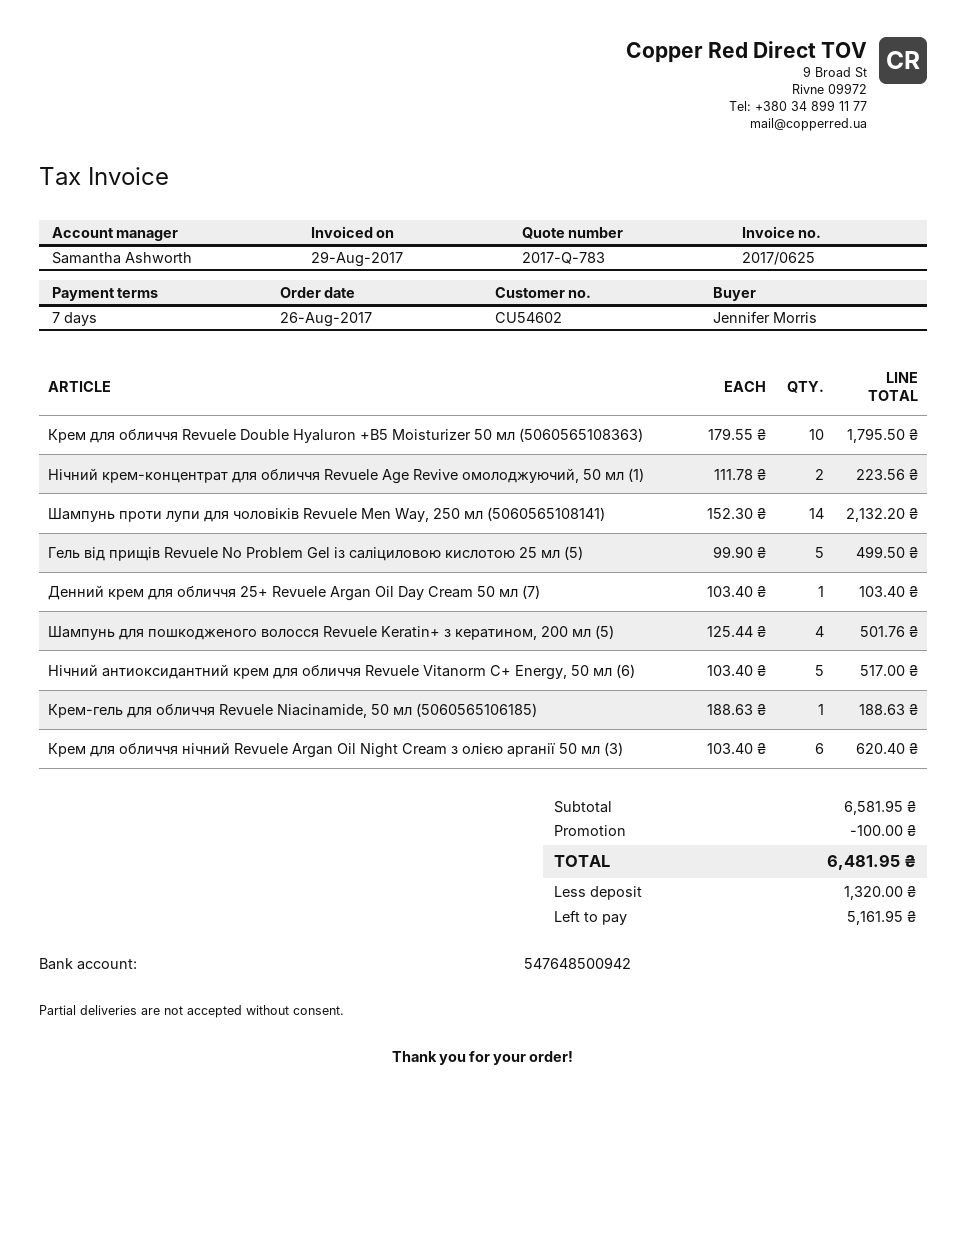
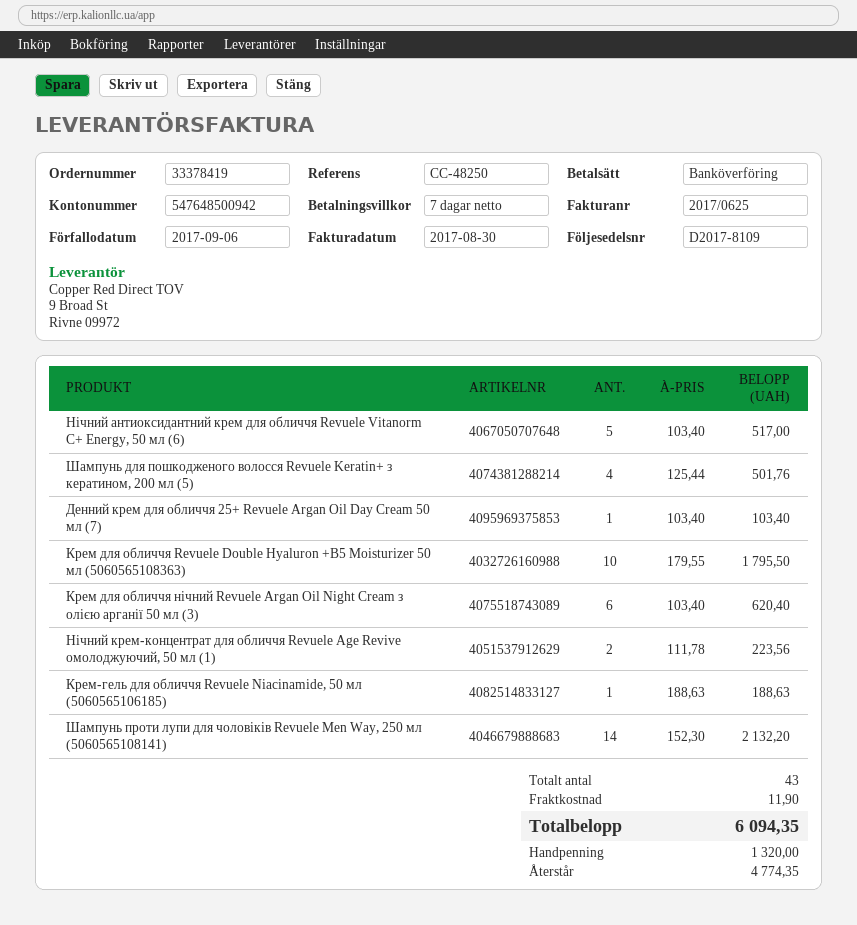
invoice date: 2017-08-29 -> 2017-08-30
Гель від прищів Revuele No Problem Gel із саліциловою кислотою 25 мл (5): 5 x 99.90 = 499.50 -> none
discount: 100.00 -> none
shipping: none -> 11.90
total: 6481.95 -> 6094.35
balance: 5161.95 -> 4774.35

